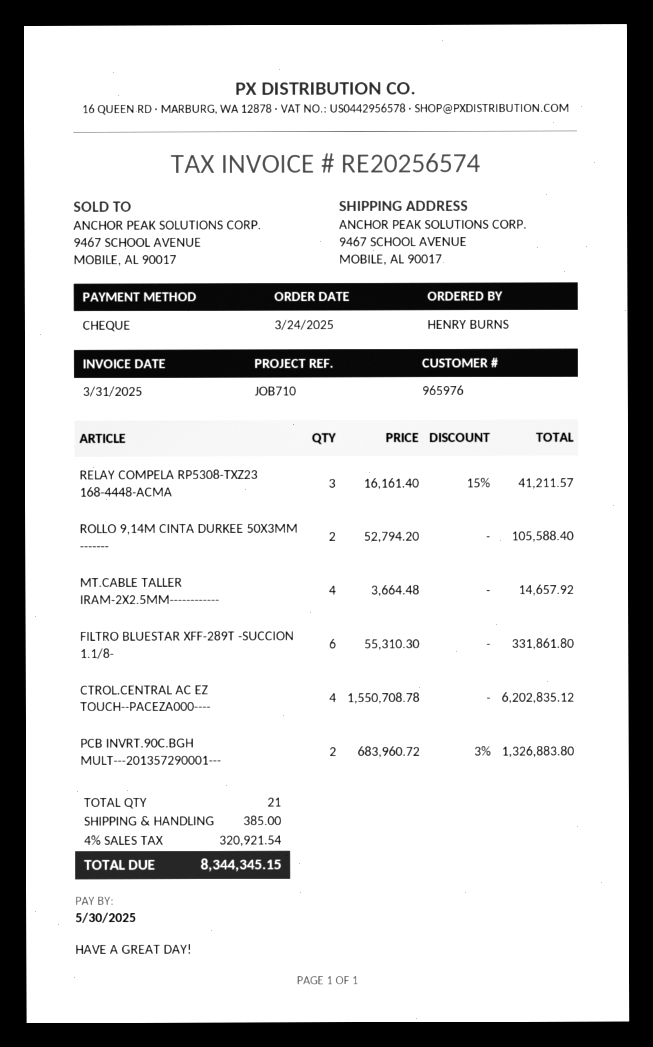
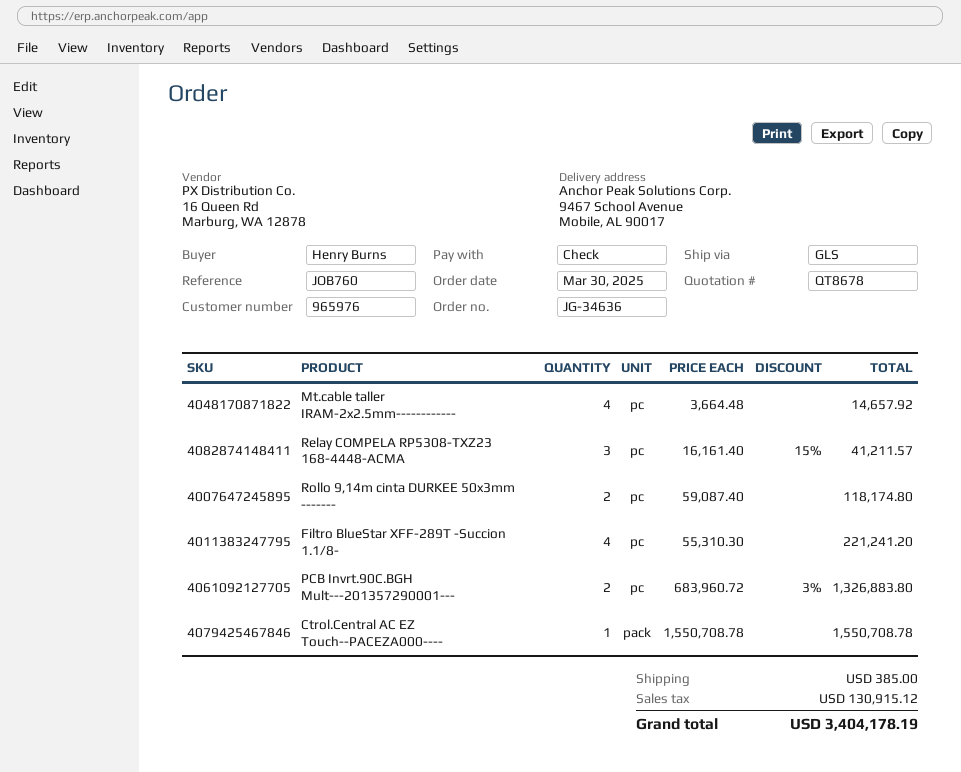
order date: 2025-03-24 -> 2025-03-30
reference: JOB710 -> JOB760
ROLLO 9,14M CINTA DURKEE 50X3MM -------: 2 x 52794.20 = 105588.40 -> 2 x 59087.40 = 118174.80
FILTRO BLUESTAR XFF-289T -SUCCION 1.1/8-: 6 x 55310.30 = 331861.80 -> 4 x 55310.30 = 221241.20
CTROL.CENTRAL AC EZ TOUCH--PACEZA000----: 4 x 1550708.78 = 6202835.12 -> 1 x 1550708.78 = 1550708.78
tax: 320921.54 -> 130915.12
total: 8344345.15 -> 3404178.19

